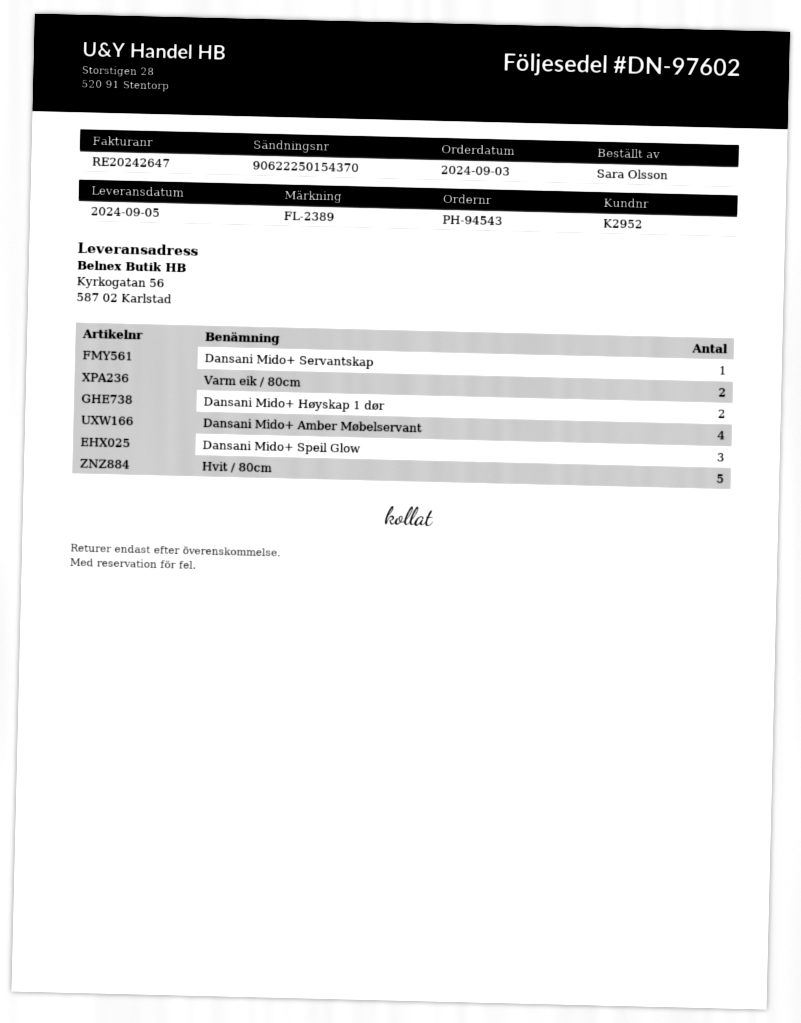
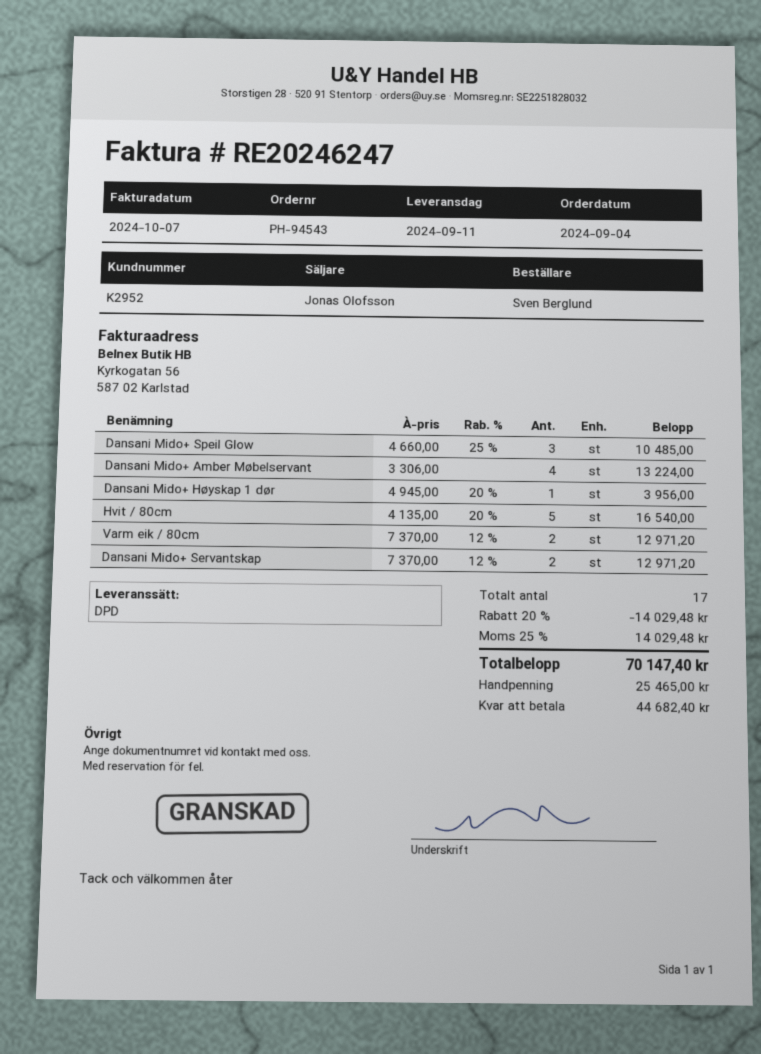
order date: 2024-09-03 -> 2024-09-04
delivery date: 2024-09-05 -> 2024-09-11
invoice number: RE20242647 -> RE20246247
ordered by: Sara Olsson -> Sven Berglund
Dansani Mido+ Servantskap: 1 -> 2
Dansani Mido+ Høyskap 1 dør: 2 -> 1

